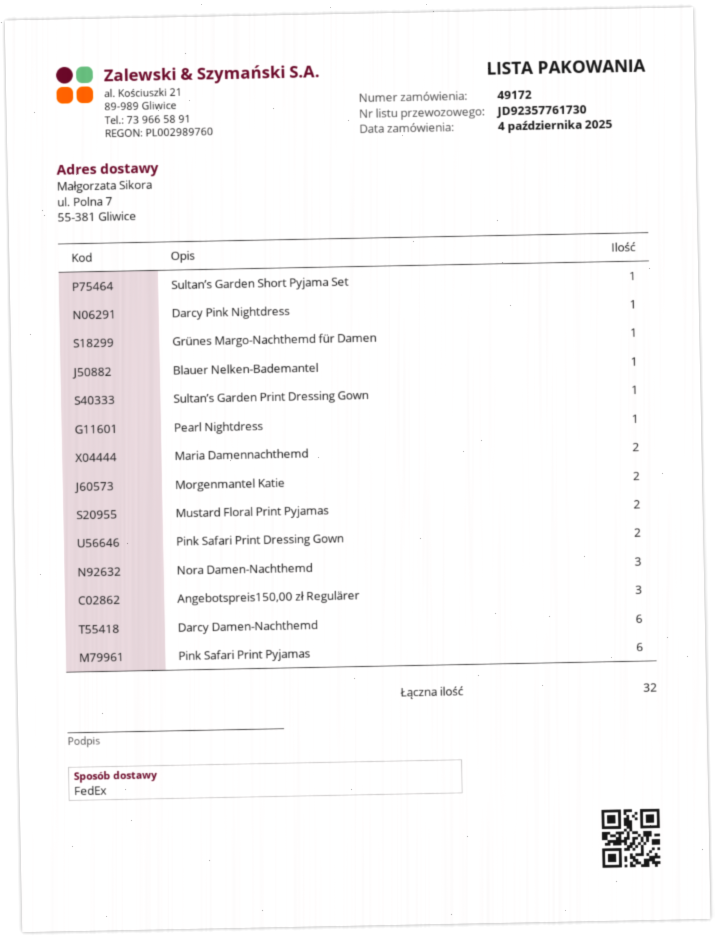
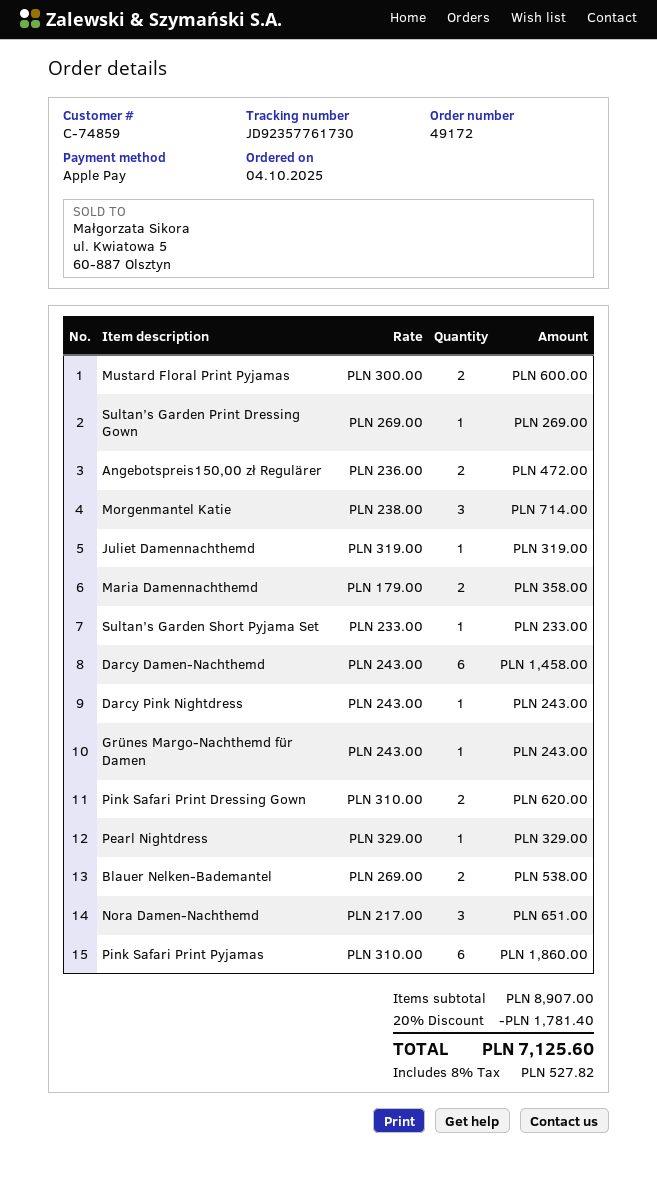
Blauer Nelken-Bademantel: 1 -> 2
Morgenmantel Katie: 2 -> 3
Angebotspreis150,00 zł Regulärer: 3 -> 2
Juliet Damennachthemd: none -> 1

